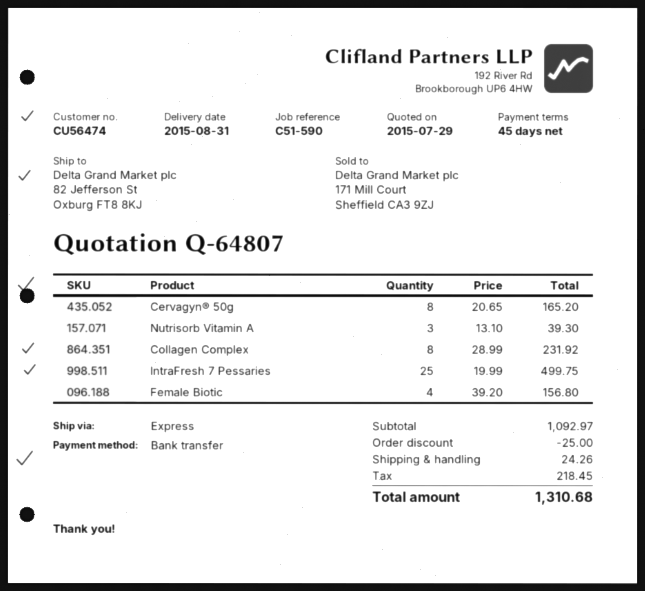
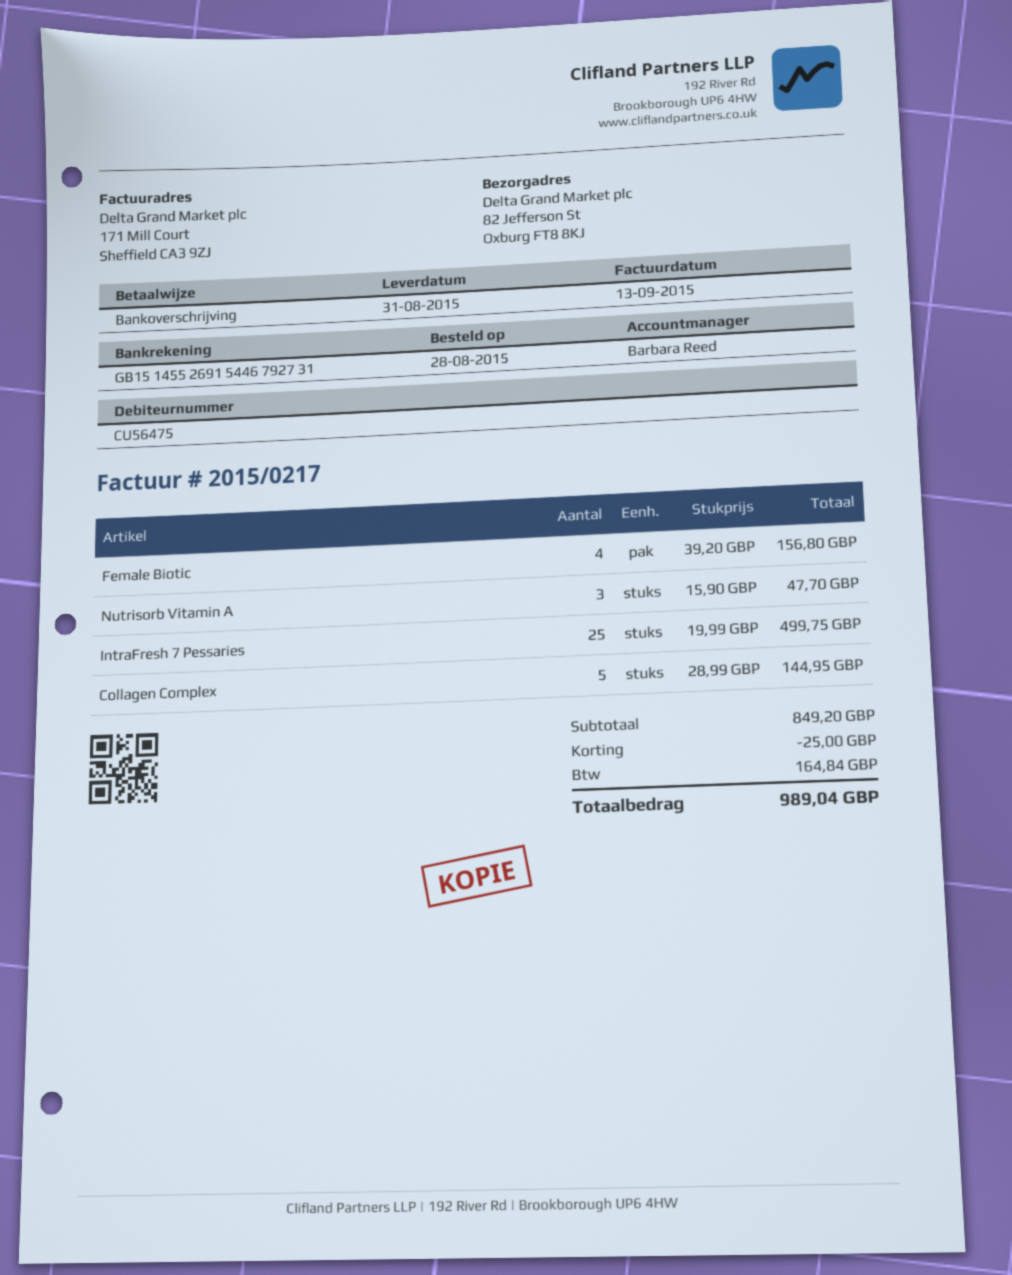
customer number: CU56474 -> CU56475
Cervagyn® 50g: 8 x 20.65 = 165.20 -> none
Nutrisorb Vitamin A: 3 x 13.10 = 39.30 -> 3 x 15.90 = 47.70
Collagen Complex: 8 x 28.99 = 231.92 -> 5 x 28.99 = 144.95
subtotal: 1092.97 -> 849.20
shipping: 24.26 -> none
tax: 218.45 -> 164.84
total: 1310.68 -> 989.04

